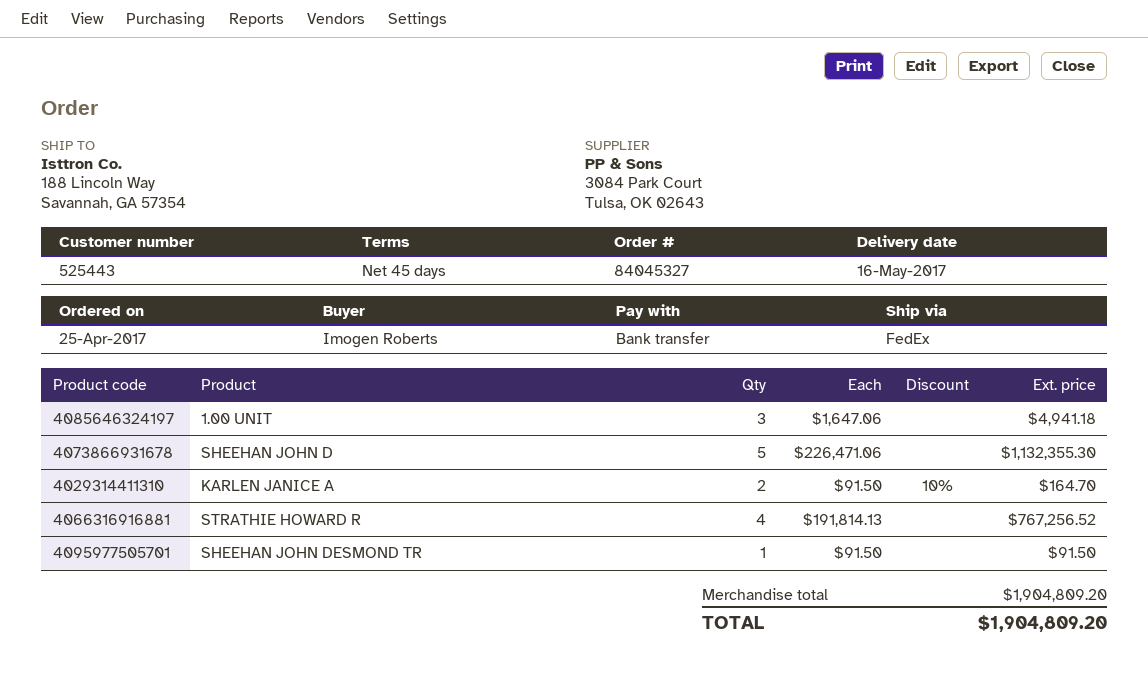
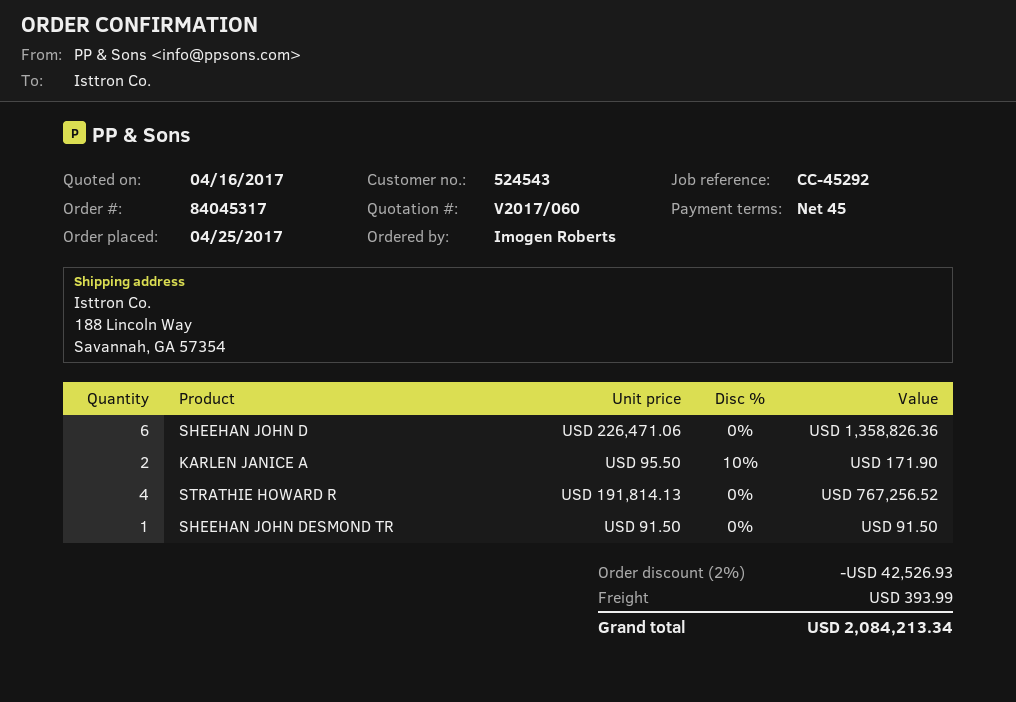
order number: 84045327 -> 84045317
customer number: 525443 -> 524543
1.00 UNIT: 3 x 1647.06 = 4941.18 -> none
SHEEHAN JOHN D: 5 x 226471.06 = 1132355.30 -> 6 x 226471.06 = 1358826.36
KARLEN JANICE A: 2 x 91.50 - 10% = 164.70 -> 2 x 95.50 - 10% = 171.90
discount: none -> 2% = 42526.93
shipping: none -> 393.99
total: 1904809.20 -> 2084213.34

